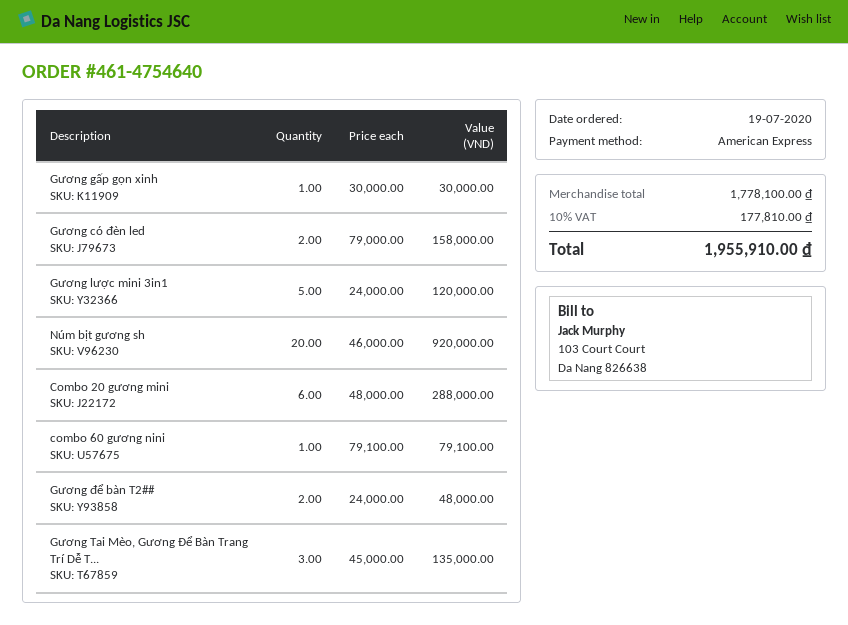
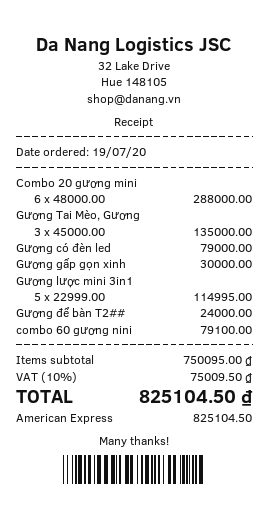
Gương có đèn led: 2 x 79000.00 = 158000.00 -> 1 x 79000.00 = 79000.00
Gương lược mini 3in1: 5 x 24000.00 = 120000.00 -> 5 x 22999.00 = 114995.00
Núm bịt gương sh: 20 x 46000.00 = 920000.00 -> none
Gương để bàn T2##: 2 x 24000.00 = 48000.00 -> 1 x 24000.00 = 24000.00
subtotal: 1778100.00 -> 750095.00
tax: 10% = 177810.00 -> 10% = 75009.50
total: 1955910.00 -> 825104.50

